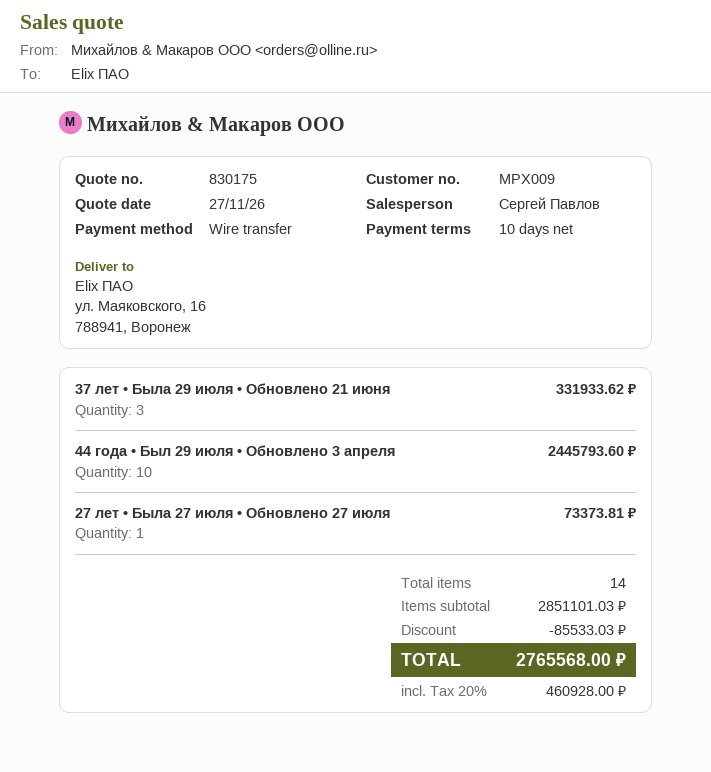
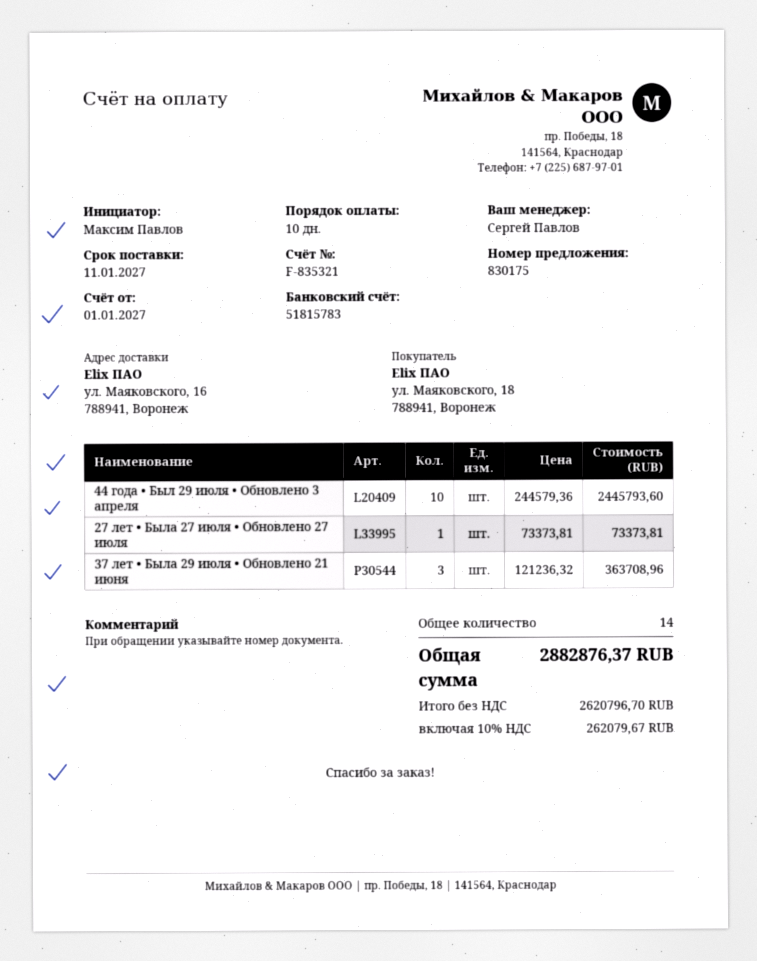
37 лет • Была 29 июля • Обновлено 21 июня: 3 for 331933.62 -> 3 for 363708.96
discount: 85533.03 -> none
tax: 20% = 460928.00 -> 10% = 262079.67
total: 2765568.00 -> 2882876.37

